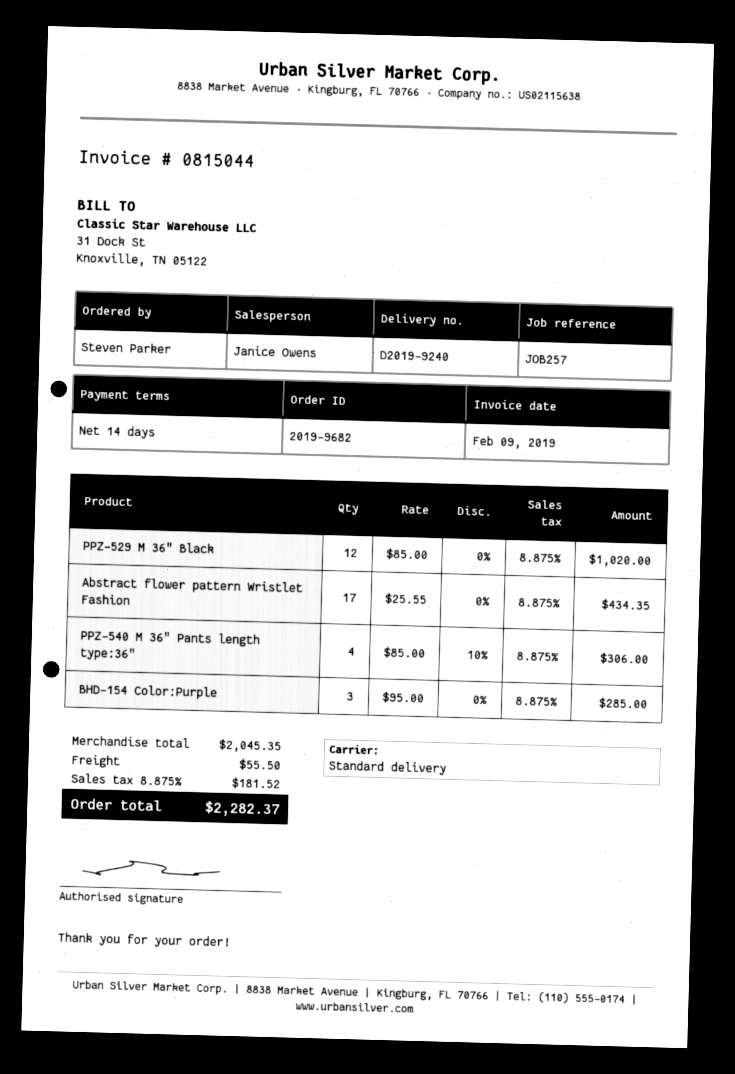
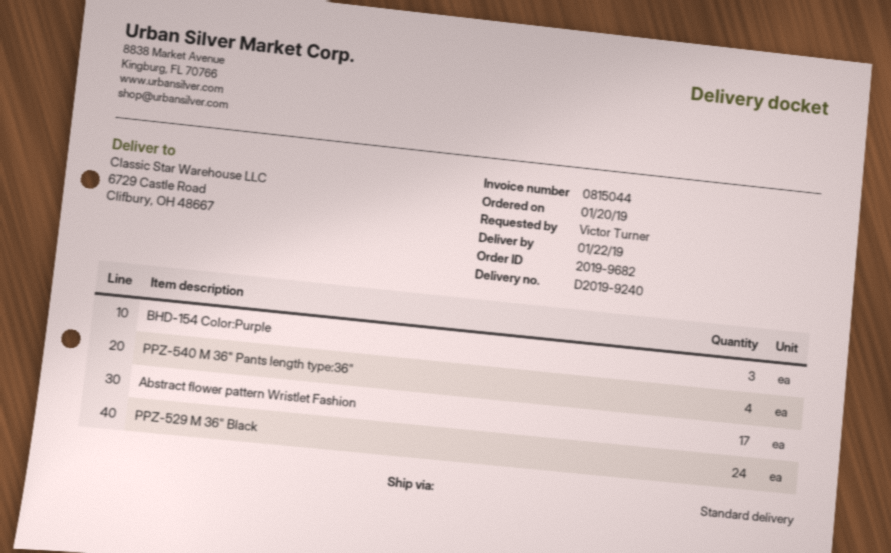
ordered by: Steven Parker -> Victor Turner
PPZ-529 M 36" Black: 12 -> 24

